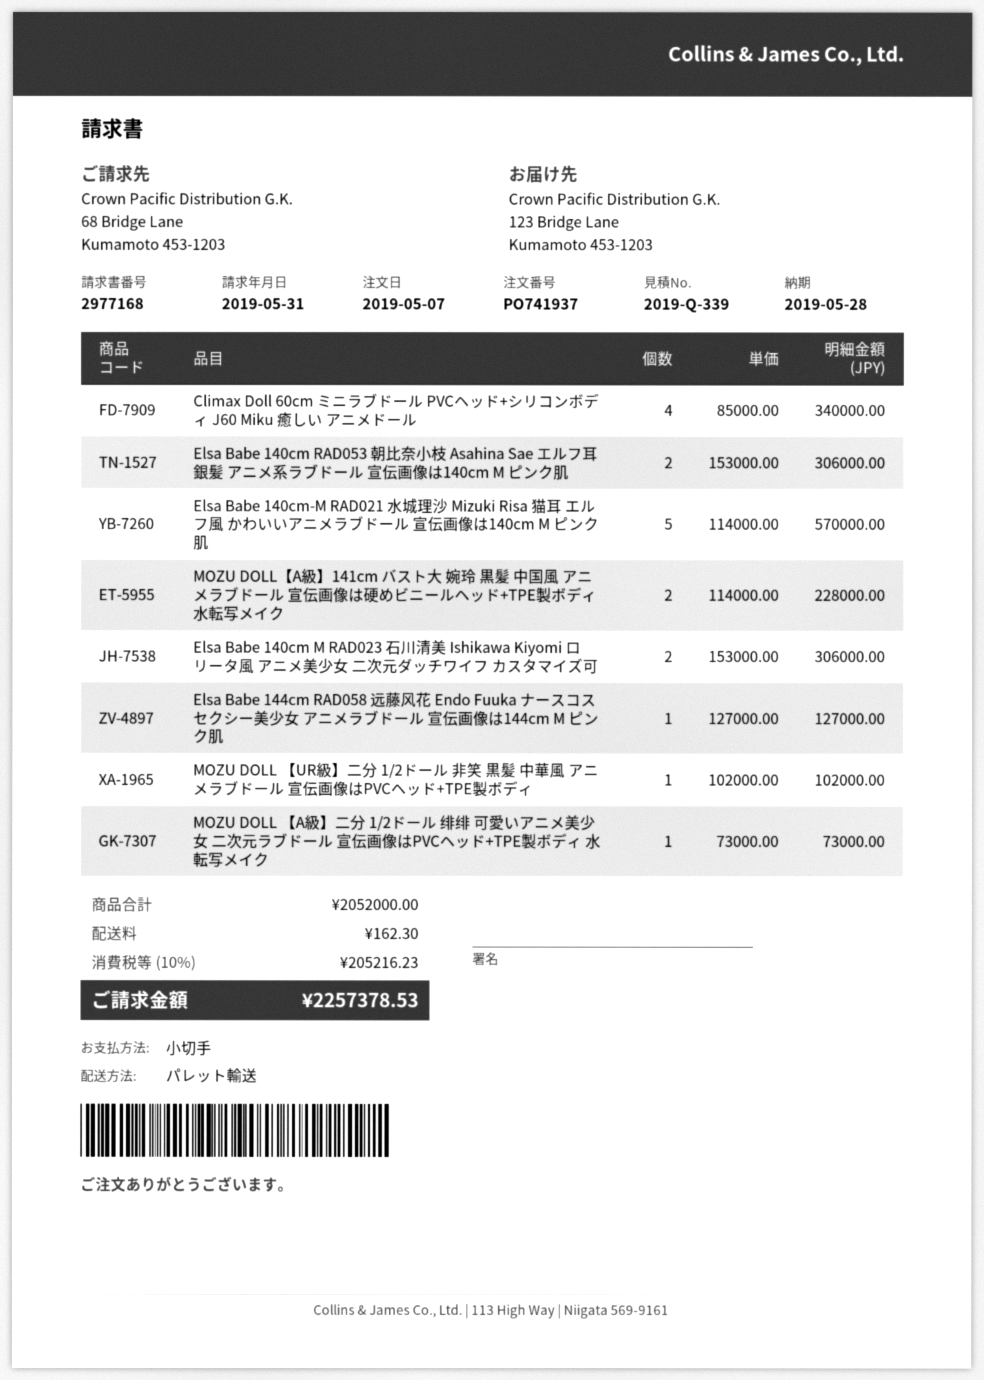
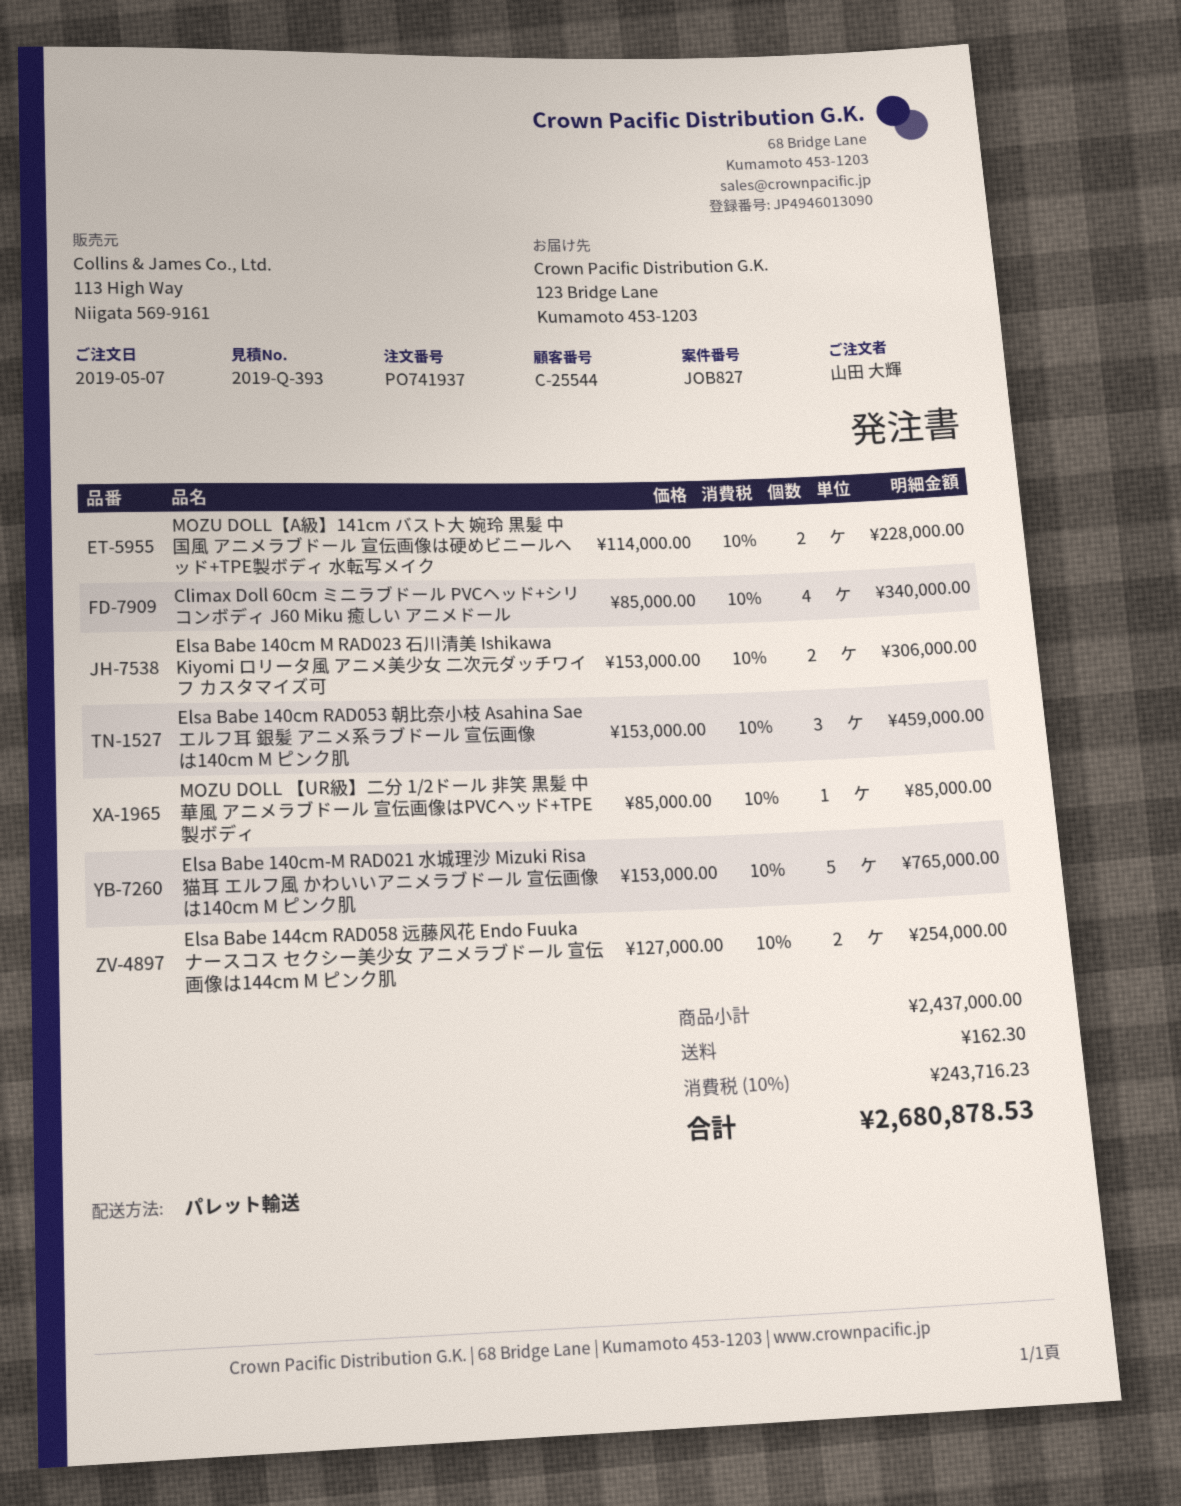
quote number: 2019-Q-339 -> 2019-Q-393
Elsa Babe 140cm RAD053 朝比奈小枝 Asahina Sae エルフ耳 銀髪 アニメ系ラブドール 宣伝画像は140cm M ピンク肌: 2 x 153000.00 = 306000.00 -> 3 x 153000.00 = 459000.00
Elsa Babe 140cm-M RAD021 水城理沙 Mizuki Risa 猫耳 エルフ風 かわいいアニメラブドール 宣伝画像は140cm M ピンク肌: 5 x 114000.00 = 570000.00 -> 5 x 153000.00 = 765000.00
Elsa Babe 144cm RAD058 远藤风花 Endo Fuuka ナースコス セクシー美少女 アニメラブドール 宣伝画像は144cm M ピンク肌: 1 x 127000.00 = 127000.00 -> 2 x 127000.00 = 254000.00
MOZU DOLL 【UR級】二分 1/2ドール 非笑 黒髪 中華風 アニメラブドール 宣伝画像はPVCヘッド+TPE製ボディ: 1 x 102000.00 = 102000.00 -> 1 x 85000.00 = 85000.00
MOZU DOLL 【A級】二分 1/2ドール 绯绯 可愛いアニメ美少女 二次元ラブドール 宣伝画像はPVCヘッド+TPE製ボディ 水転写メイク: 1 x 73000.00 = 73000.00 -> none
subtotal: 2052000.00 -> 2437000.00
tax: 10% = 205216.23 -> 10% = 243716.23
total: 2257378.53 -> 2680878.53

